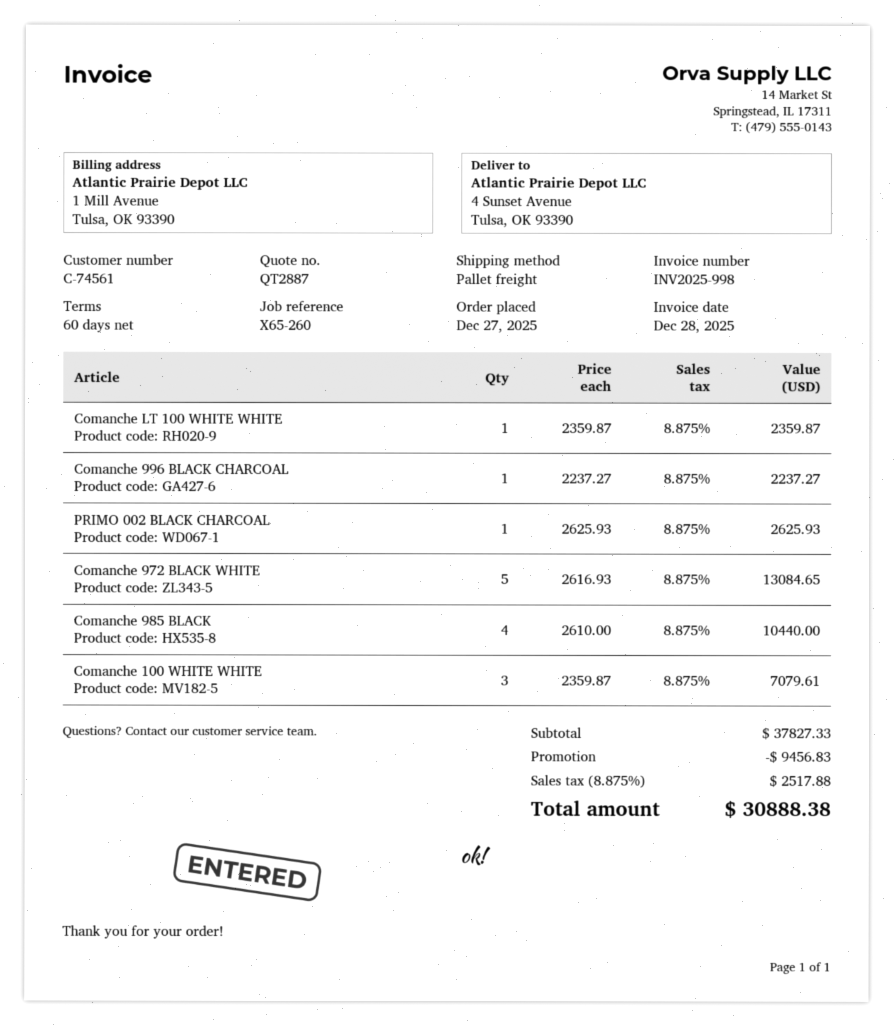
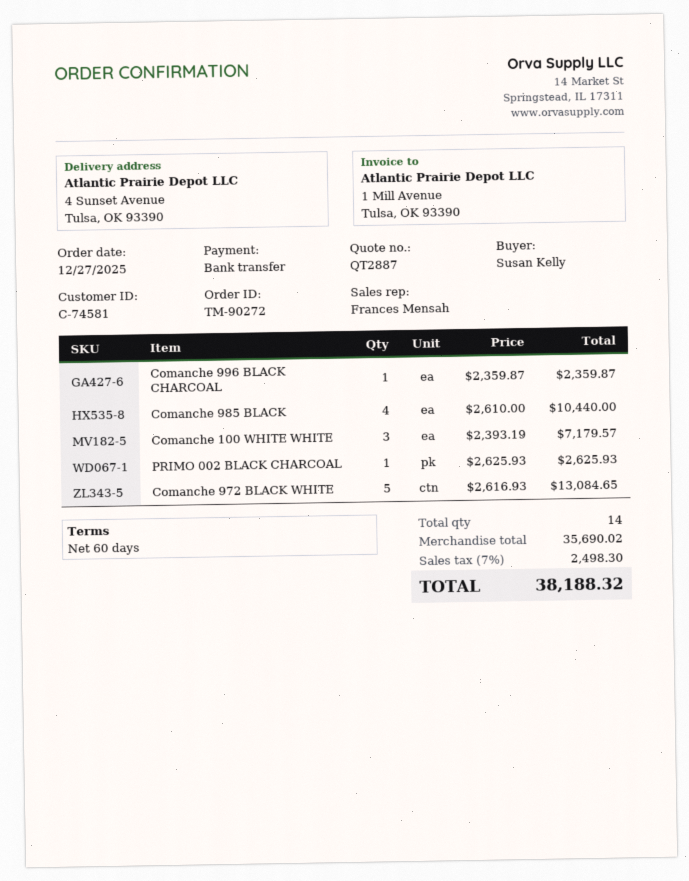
customer number: C-74561 -> C-74581
Comanche LT 100 WHITE WHITE: 1 x 2359.87 = 2359.87 -> none
Comanche 996 BLACK CHARCOAL: 1 x 2237.27 = 2237.27 -> 1 x 2359.87 = 2359.87
Comanche 100 WHITE WHITE: 3 x 2359.87 = 7079.61 -> 3 x 2393.19 = 7179.57
subtotal: 37827.33 -> 35690.02
discount: 9456.83 -> none
tax: 8.875% = 2517.88 -> 7% = 2498.30
total: 30888.38 -> 38188.32

